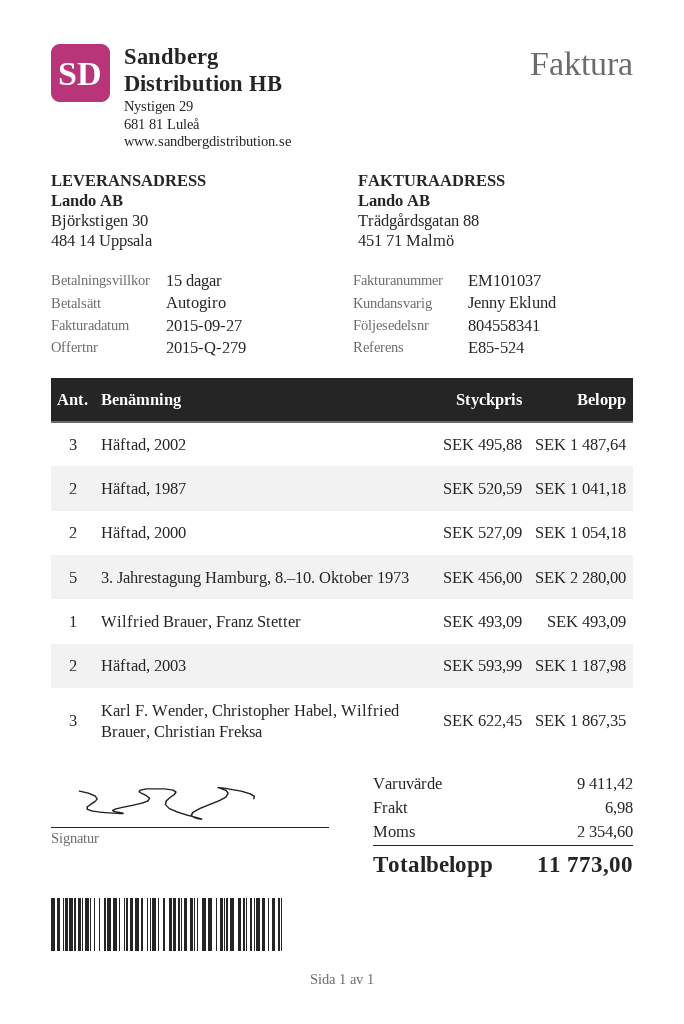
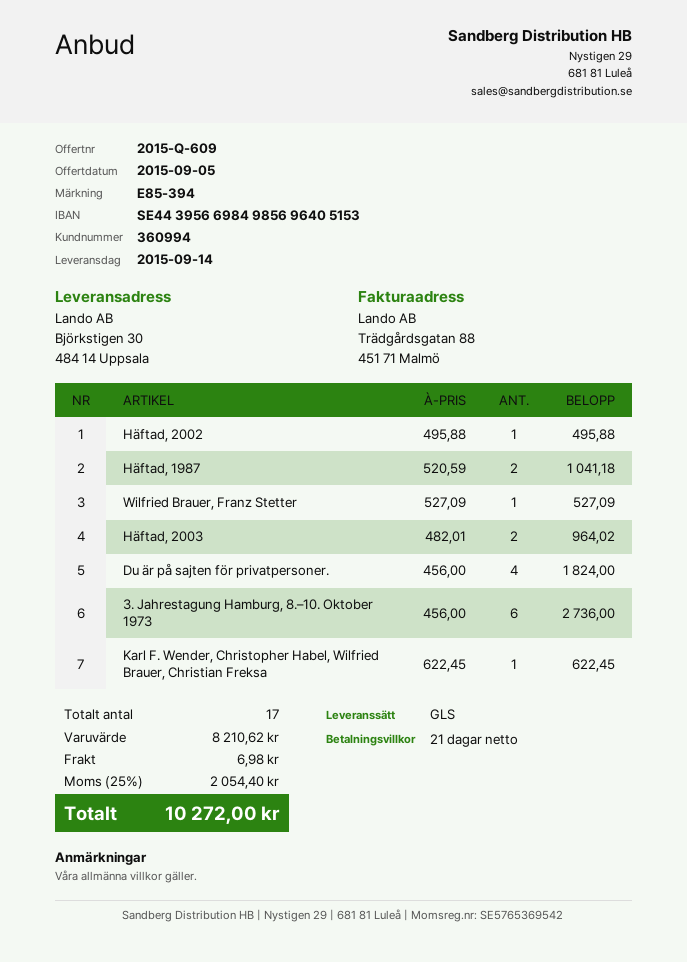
quote number: 2015-Q-279 -> 2015-Q-609
payment terms: 15 days -> 21 days
reference: E85-524 -> E85-394
Häftad, 2002: 3 x 495.88 = 1487.64 -> 1 x 495.88 = 495.88
Häftad, 2000: 2 x 527.09 = 1054.18 -> none
3. Jahrestagung Hamburg, 8.–10. Oktober 1973: 5 x 456.00 = 2280.00 -> 6 x 456.00 = 2736.00
Wilfried Brauer, Franz Stetter: 1 x 493.09 = 493.09 -> 1 x 527.09 = 527.09
Häftad, 2003: 2 x 593.99 = 1187.98 -> 2 x 482.01 = 964.02
Karl F. Wender, Christopher Habel, Wilfried Brauer, Christian Freksa: 3 x 622.45 = 1867.35 -> 1 x 622.45 = 622.45
Du är på sajten för privatpersoner.: none -> 4 x 456.00 = 1824.00
subtotal: 9411.42 -> 8210.62
tax: 2354.60 -> 2054.40
total: 11773.00 -> 10272.00

